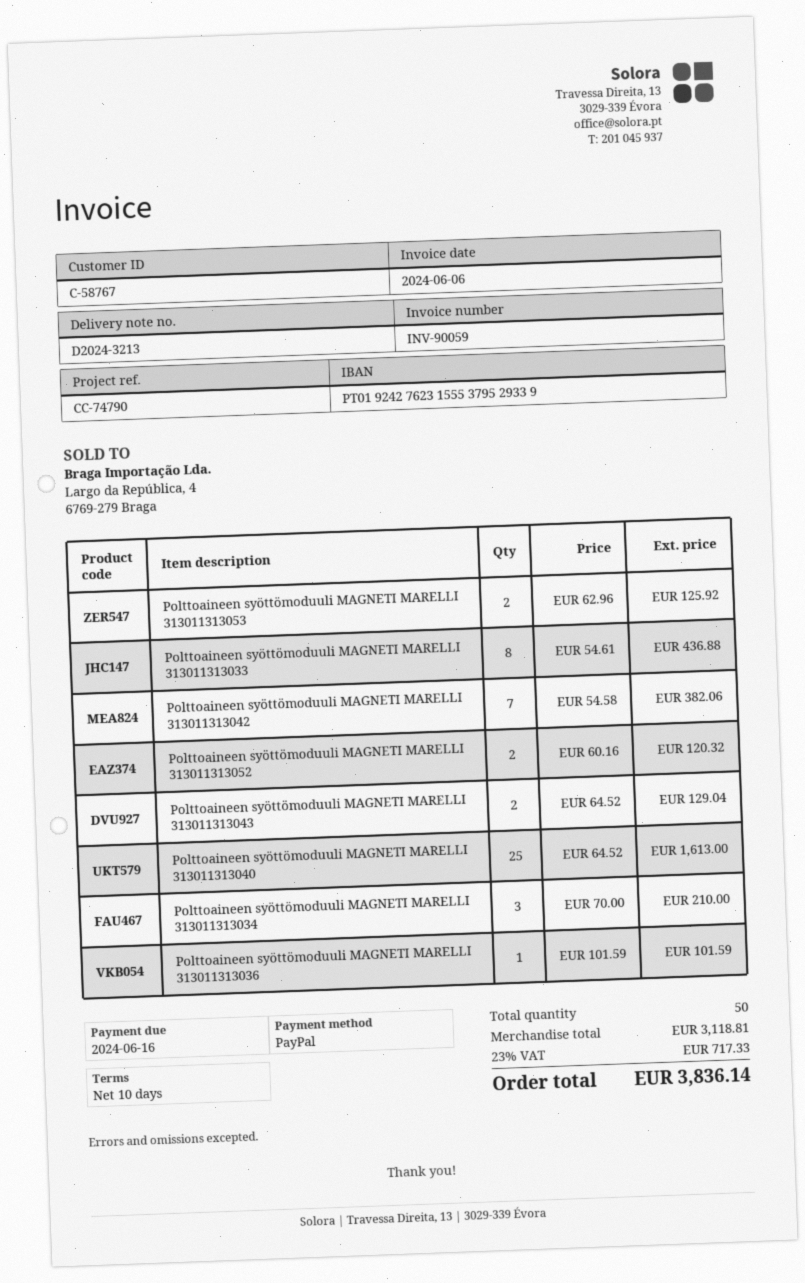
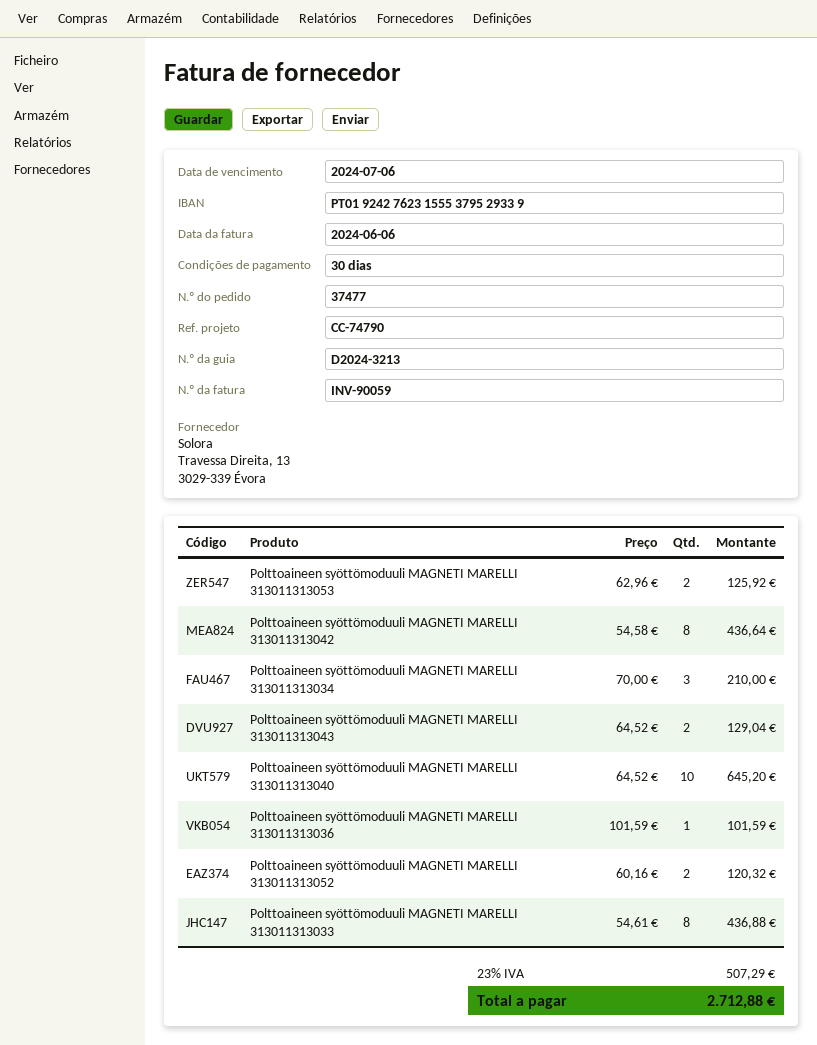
payment terms: 10 days -> 30 days
due date: 2024-06-16 -> 2024-07-06
Polttoaineen syöttömoduuli MAGNETI MARELLI 313011313042: 7 x 54.58 = 382.06 -> 8 x 54.58 = 436.64
Polttoaineen syöttömoduuli MAGNETI MARELLI 313011313040: 25 x 64.52 = 1613.00 -> 10 x 64.52 = 645.20
tax: 23% = 717.33 -> 23% = 507.29
total: 3836.14 -> 2712.88

